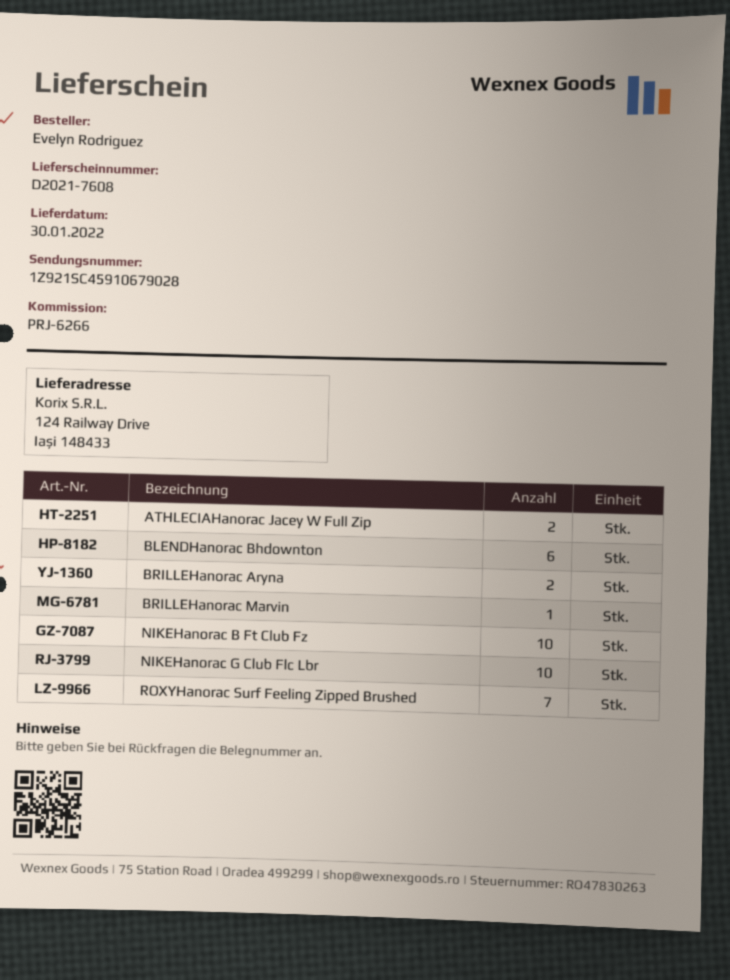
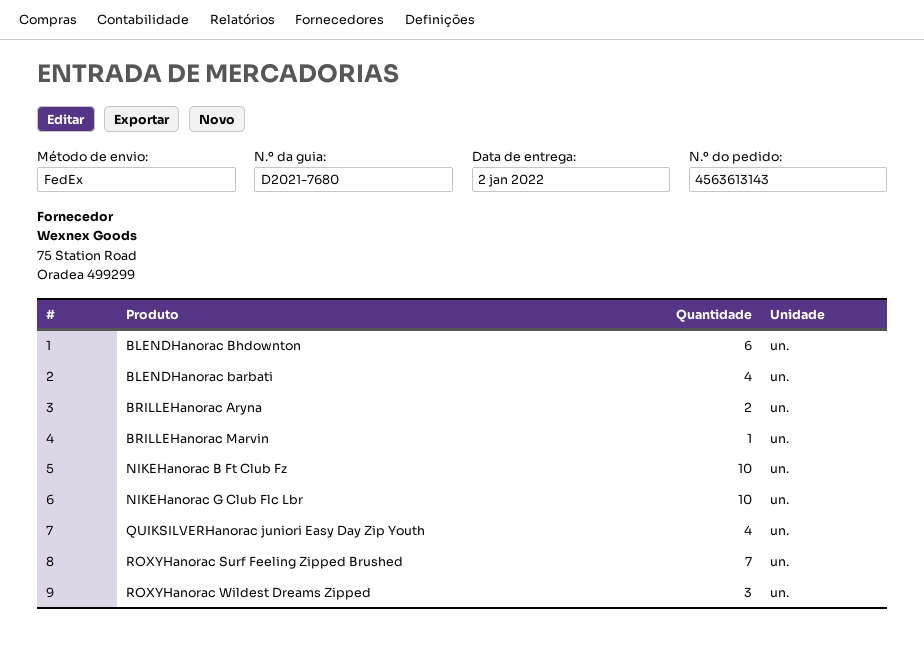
delivery note number: D2021-7608 -> D2021-7680
delivery date: 2022-01-30 -> 2022-01-02
ATHLECIAHanorac Jacey W Full Zip: 2 -> none
BLENDHanorac barbati: none -> 4
QUIKSILVERHanorac juniori Easy Day Zip Youth: none -> 4
ROXYHanorac Wildest Dreams Zipped: none -> 3

